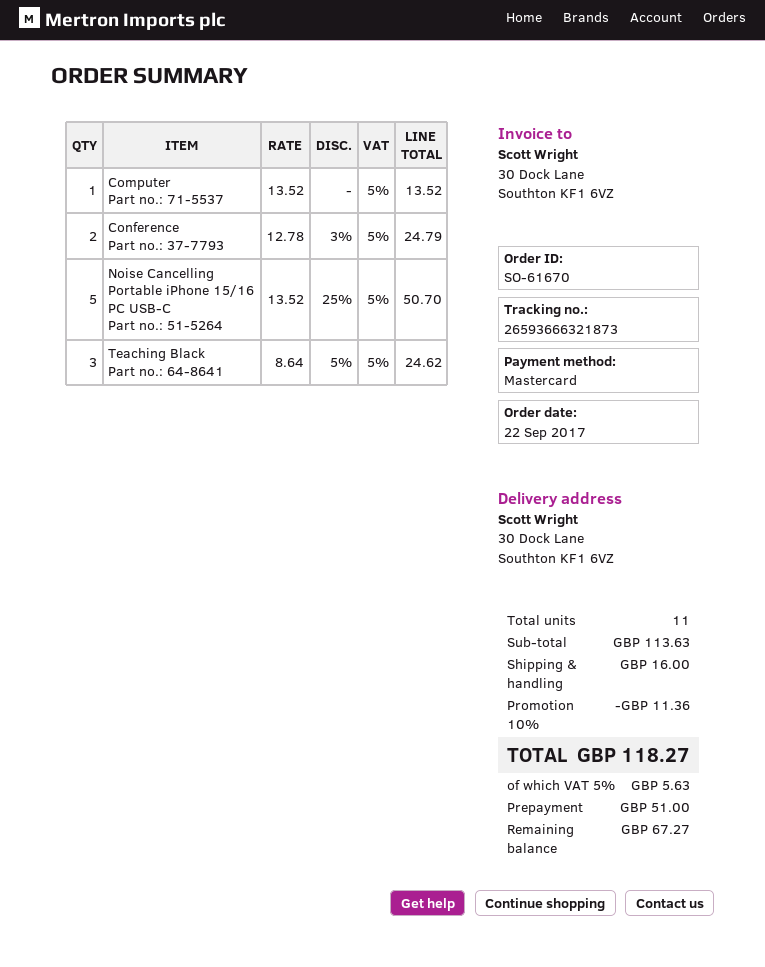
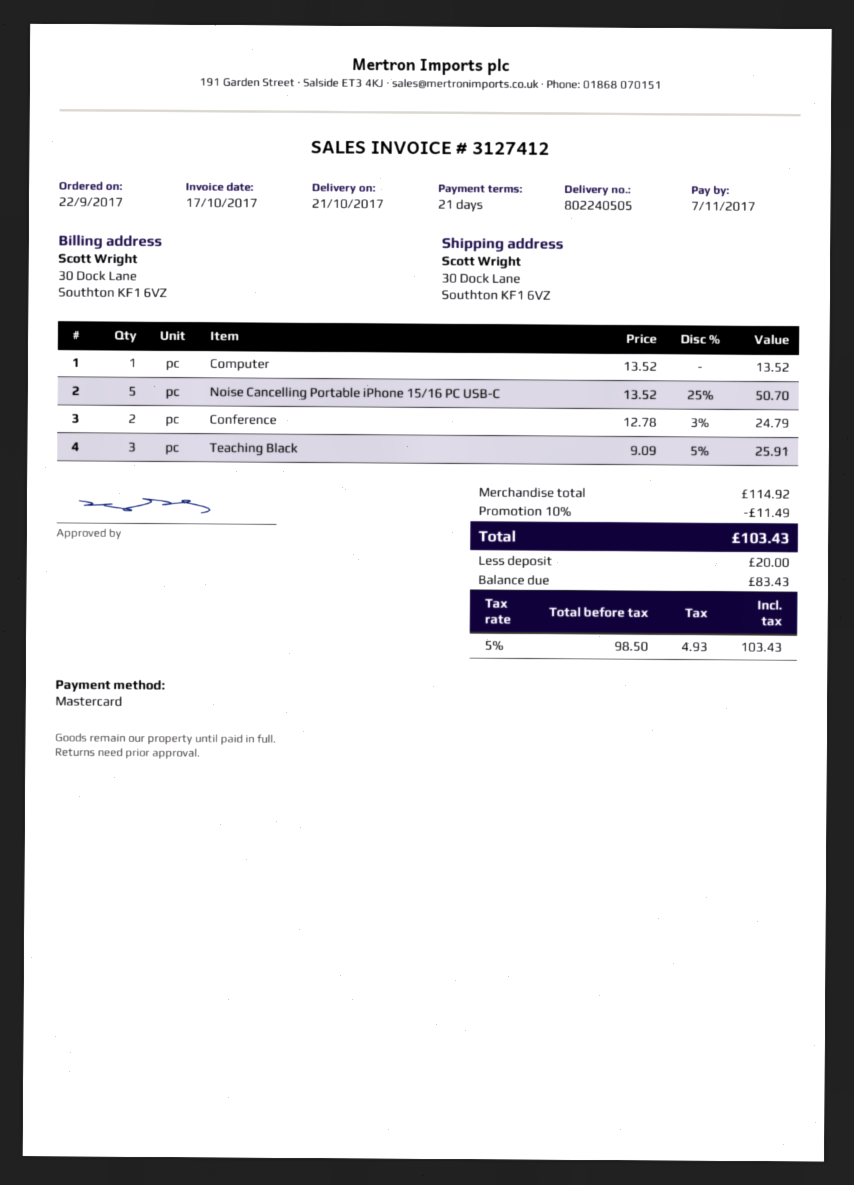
Teaching Black: 3 x 8.64 - 5% = 24.62 -> 3 x 9.09 - 5% = 25.91
subtotal: 113.63 -> 114.92
discount: 10% = 11.36 -> 10% = 11.49
shipping: 16.00 -> none
tax: 5% = 5.63 -> 5% = 4.93
total: 118.27 -> 103.43
deposit: 51.00 -> 20.00
balance: 67.27 -> 83.43

